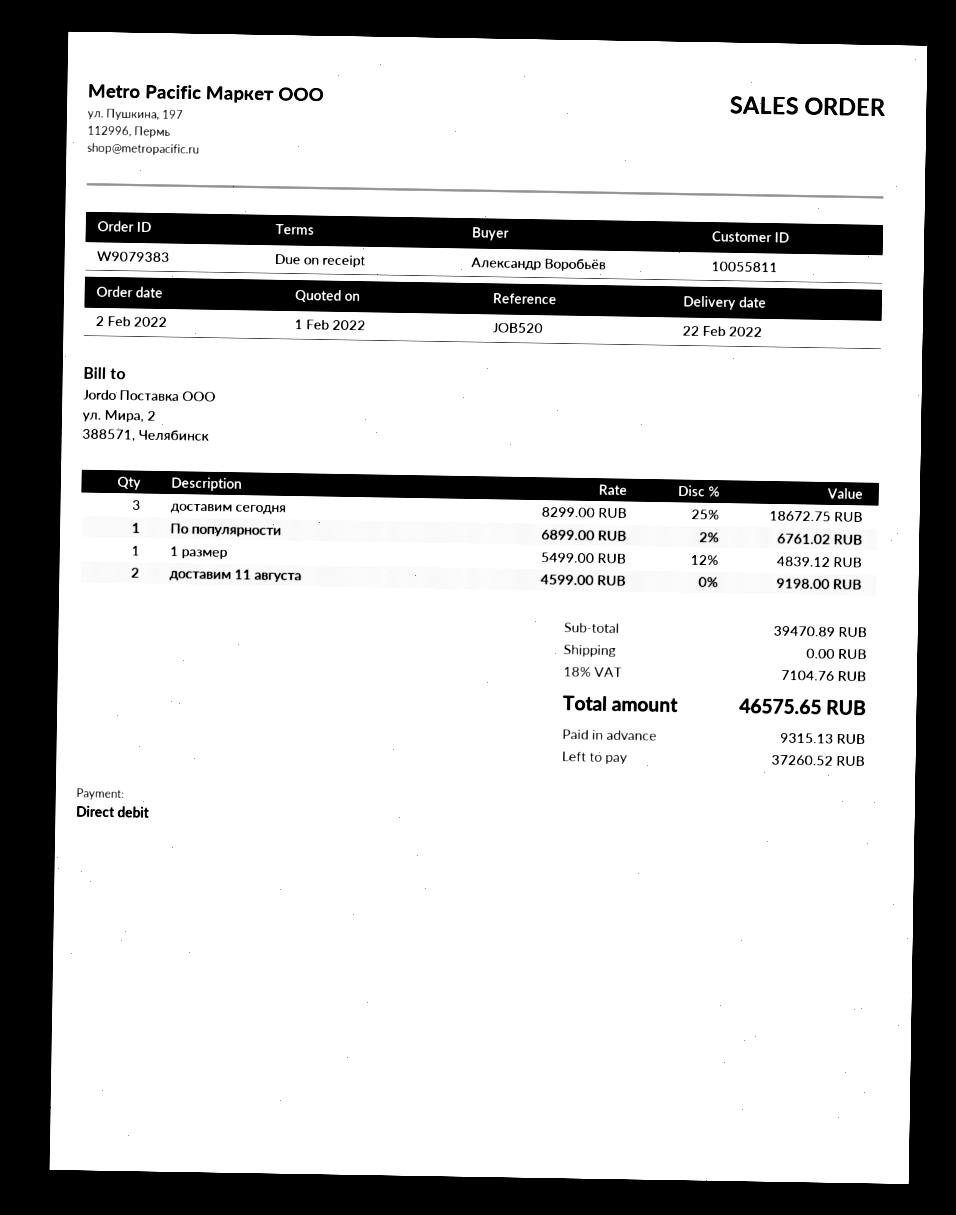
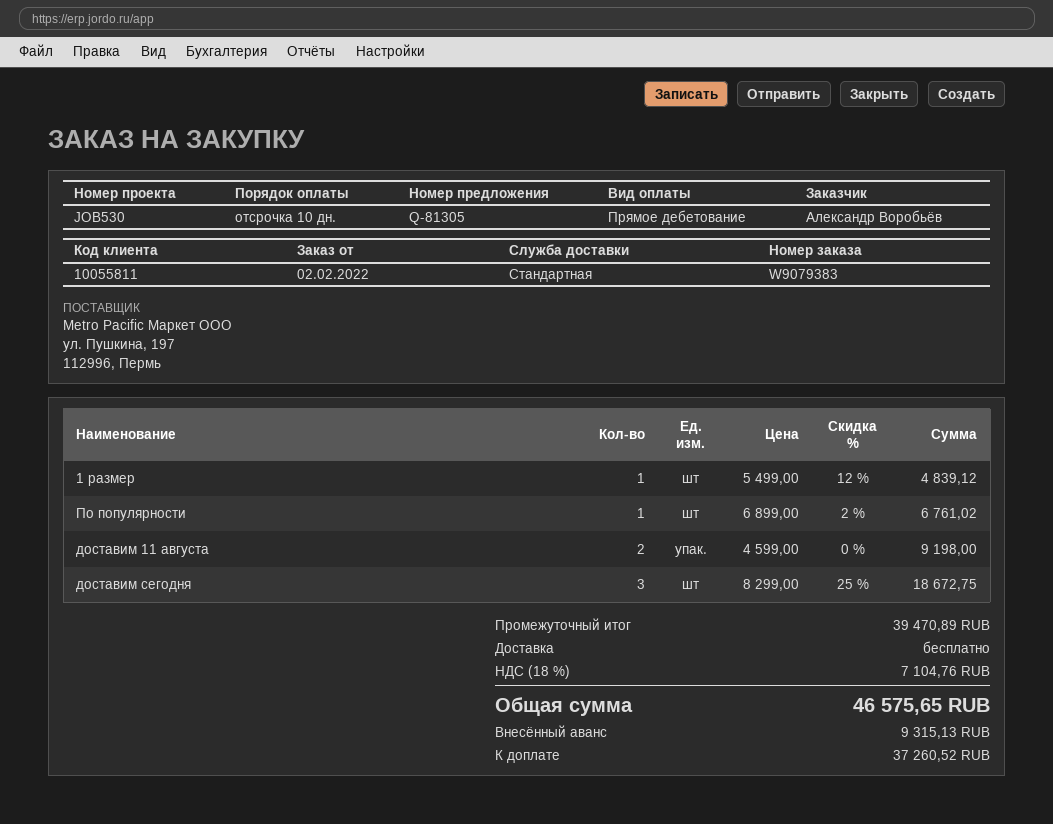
payment terms: on receipt -> 10 days
reference: JOB520 -> JOB530

